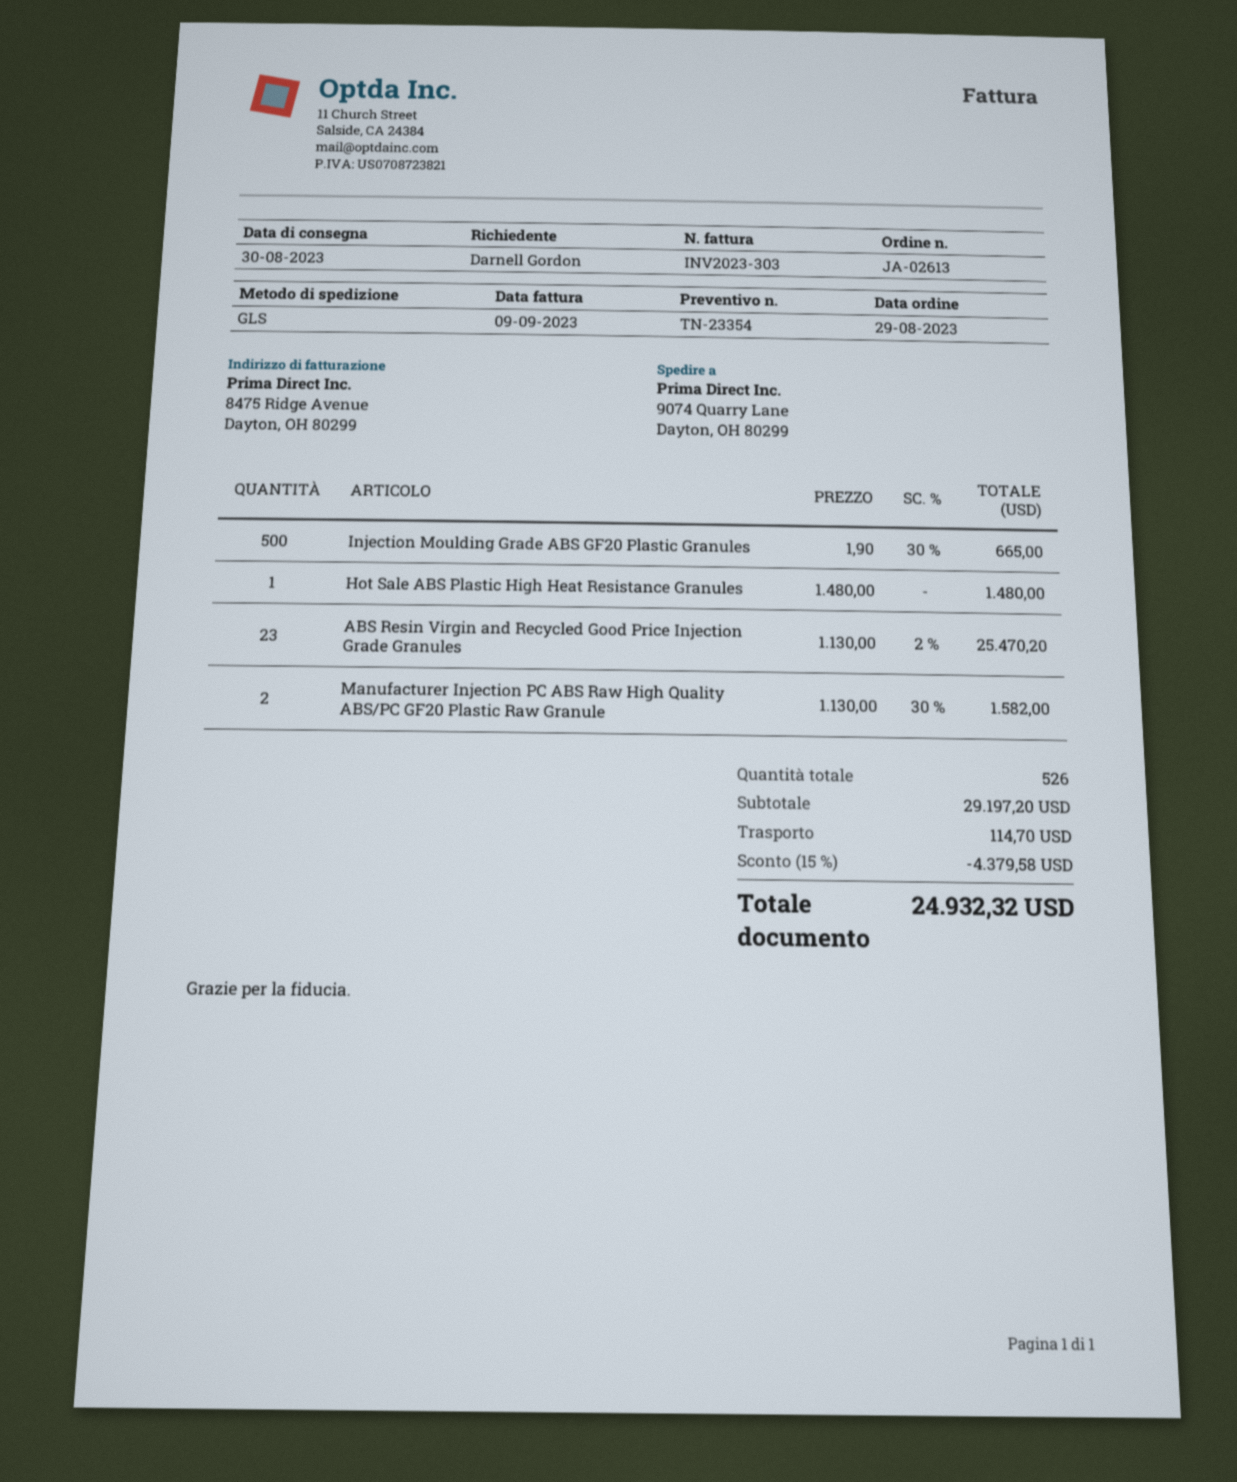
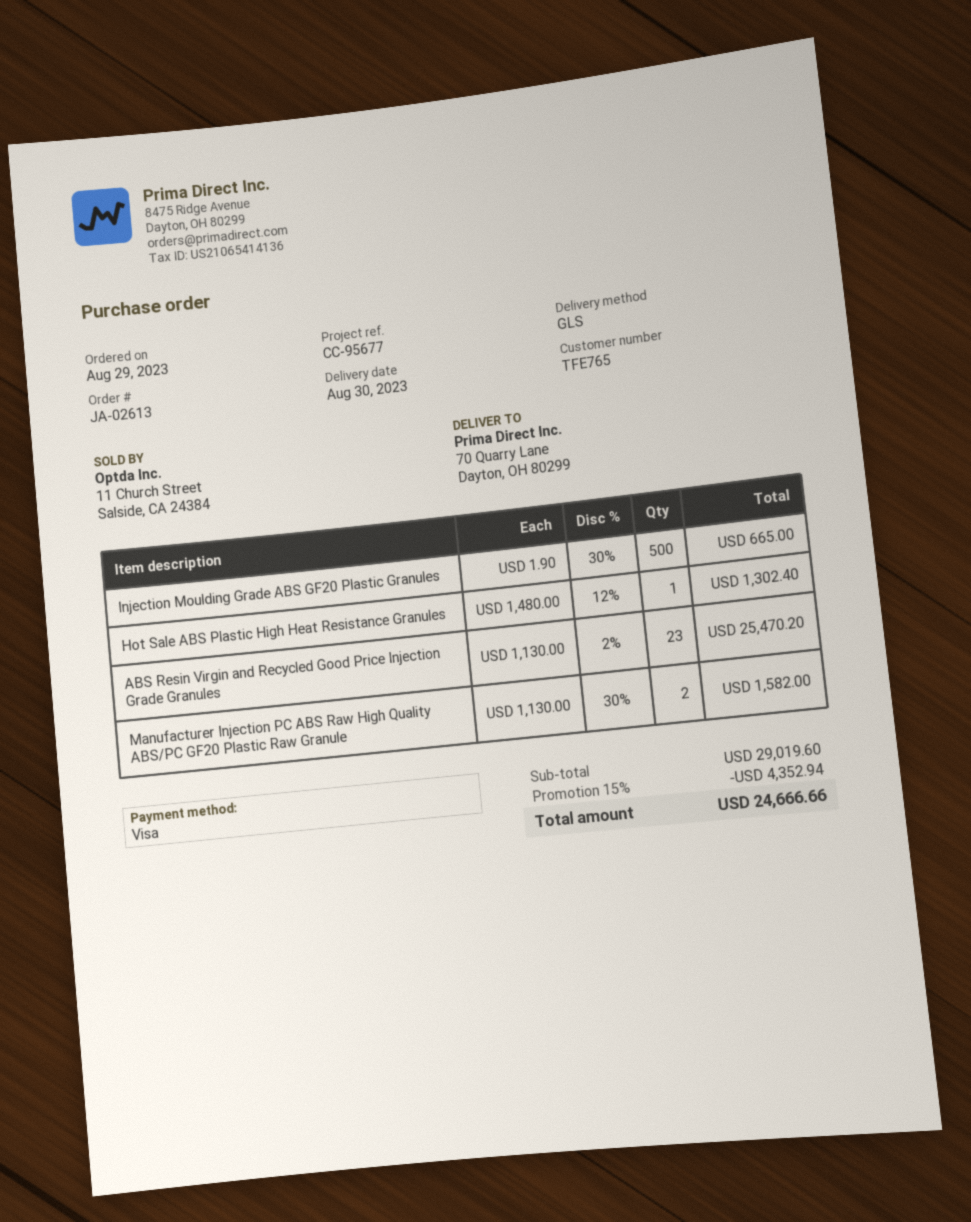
ship to: 9074 Quarry Lane, Dayton, OH 80299 -> 70 Quarry Lane, Dayton, OH 80299
Hot Sale ABS Plastic High Heat Resistance Granules: 1 x 1480.00 = 1480.00 -> 1 x 1480.00 - 12% = 1302.40
subtotal: 29197.20 -> 29019.60
discount: 15% = 4379.58 -> 15% = 4352.94
shipping: 114.70 -> none
total: 24932.32 -> 24666.66

